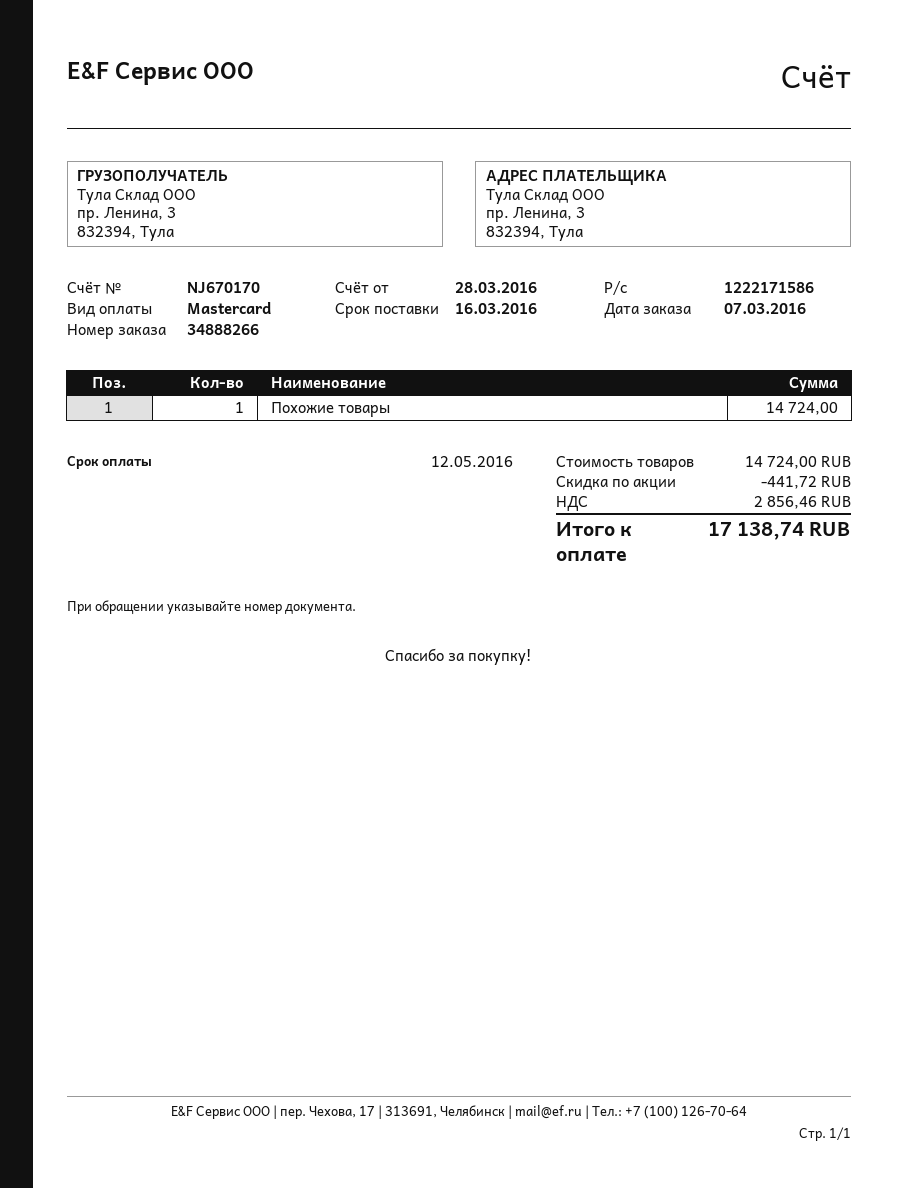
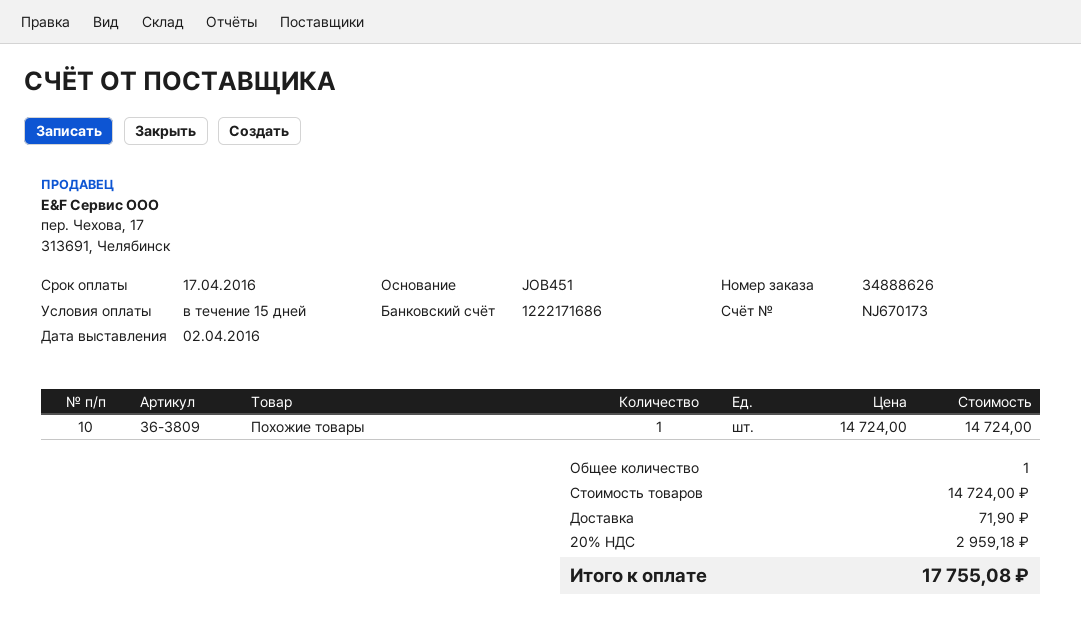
order number: 34888266 -> 34888626
invoice number: NJ670170 -> NJ670173
invoice date: 2016-03-28 -> 2016-04-02
due date: 2016-05-12 -> 2016-04-17
bank account: 1222171586 -> 1222171686
discount: 441.72 -> none
shipping: none -> 71.90
tax: 2856.46 -> 2959.18
total: 17138.74 -> 17755.08

